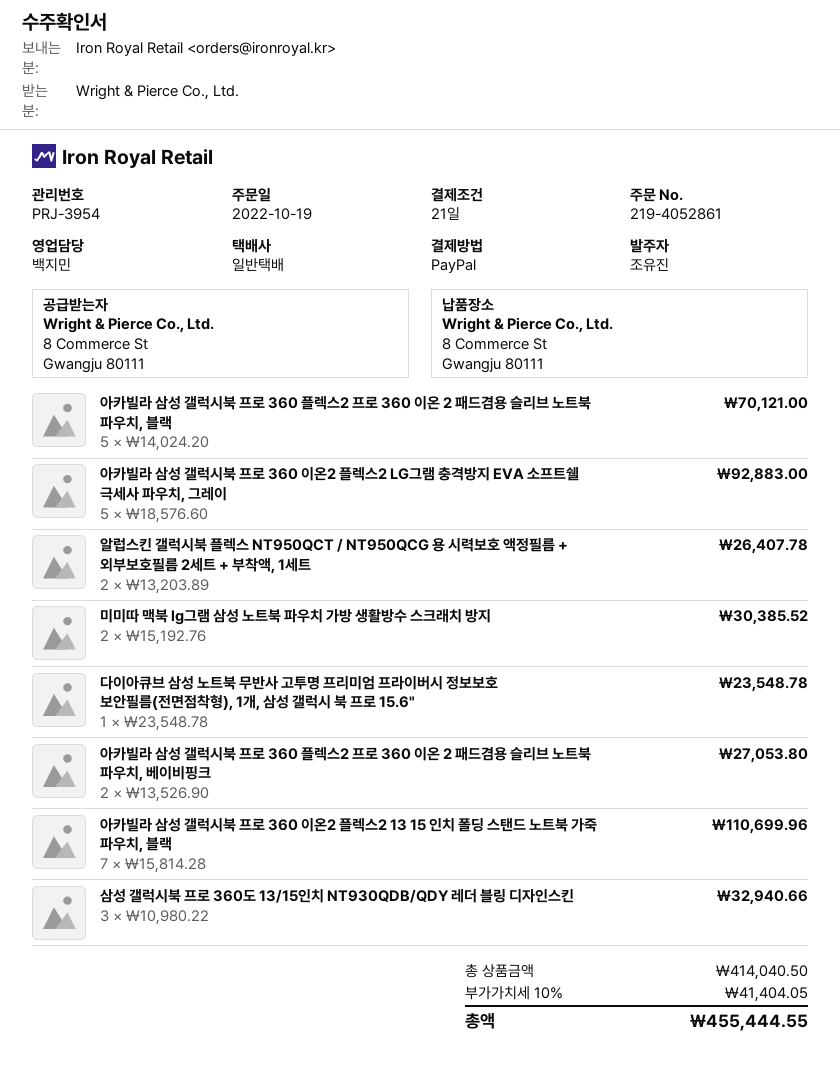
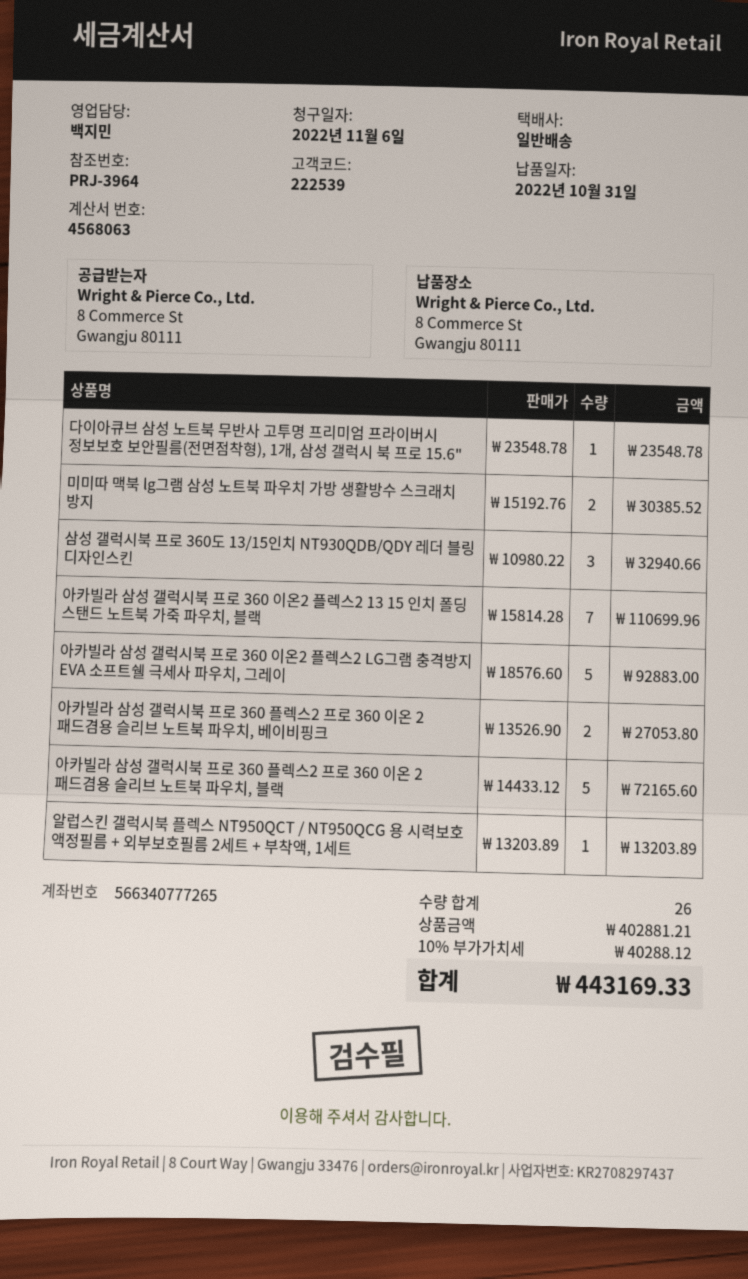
reference: PRJ-3954 -> PRJ-3964
아카빌라 삼성 갤럭시북 프로 360 플렉스2 프로 360 이온 2 패드겸용 슬리브 노트북 파우치, 블랙: 5 x 14024.20 = 70121.00 -> 5 x 14433.12 = 72165.60
알럽스킨 갤럭시북 플렉스 NT950QCT / NT950QCG 용 시력보호 액정필름 + 외부보호필름 2세트 + 부착액, 1세트: 2 x 13203.89 = 26407.78 -> 1 x 13203.89 = 13203.89
subtotal: 414040.50 -> 402881.21
tax: 10% = 41404.05 -> 10% = 40288.12
total: 455444.55 -> 443169.33

